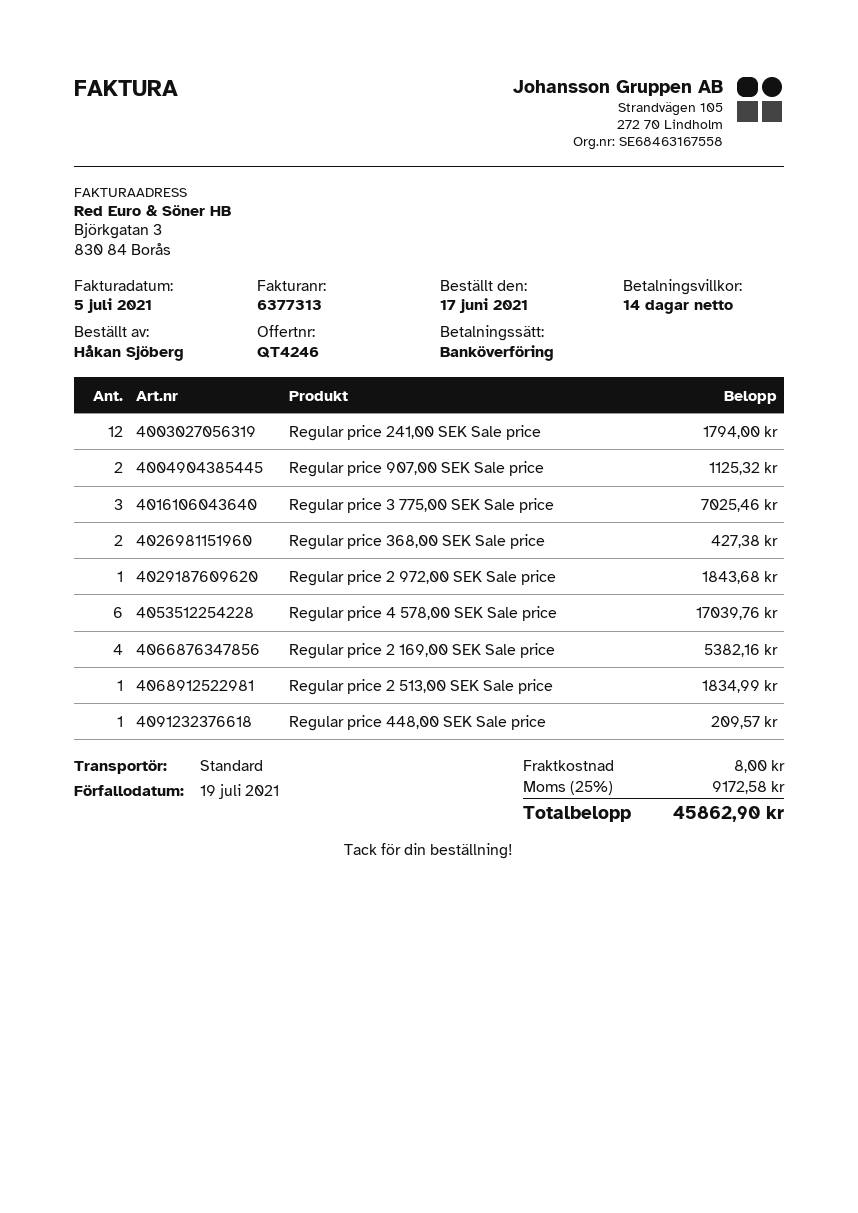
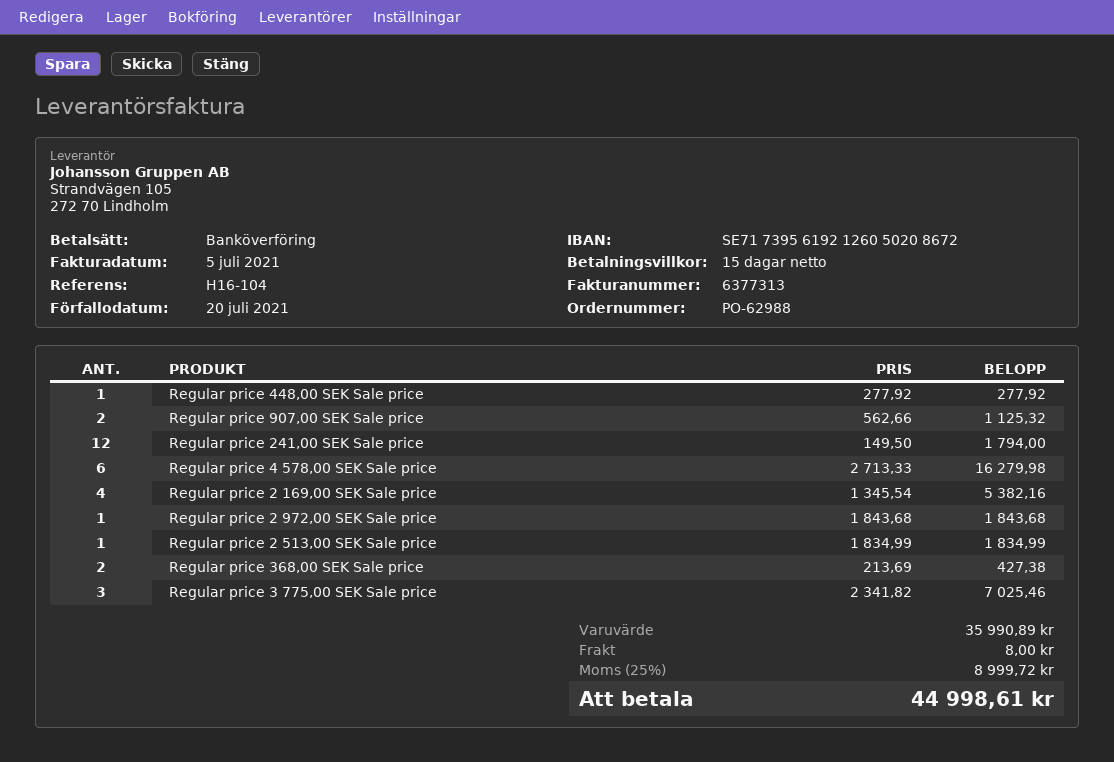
payment terms: 14 days -> 15 days
due date: 2021-07-19 -> 2021-07-20
Regular price 4 578,00 SEK Sale price: 6 for 17039.76 -> 6 for 16279.98
Regular price 448,00 SEK Sale price: 1 for 209.57 -> 1 for 277.92
tax: 25% = 9172.58 -> 25% = 8999.72
total: 45862.90 -> 44998.61

